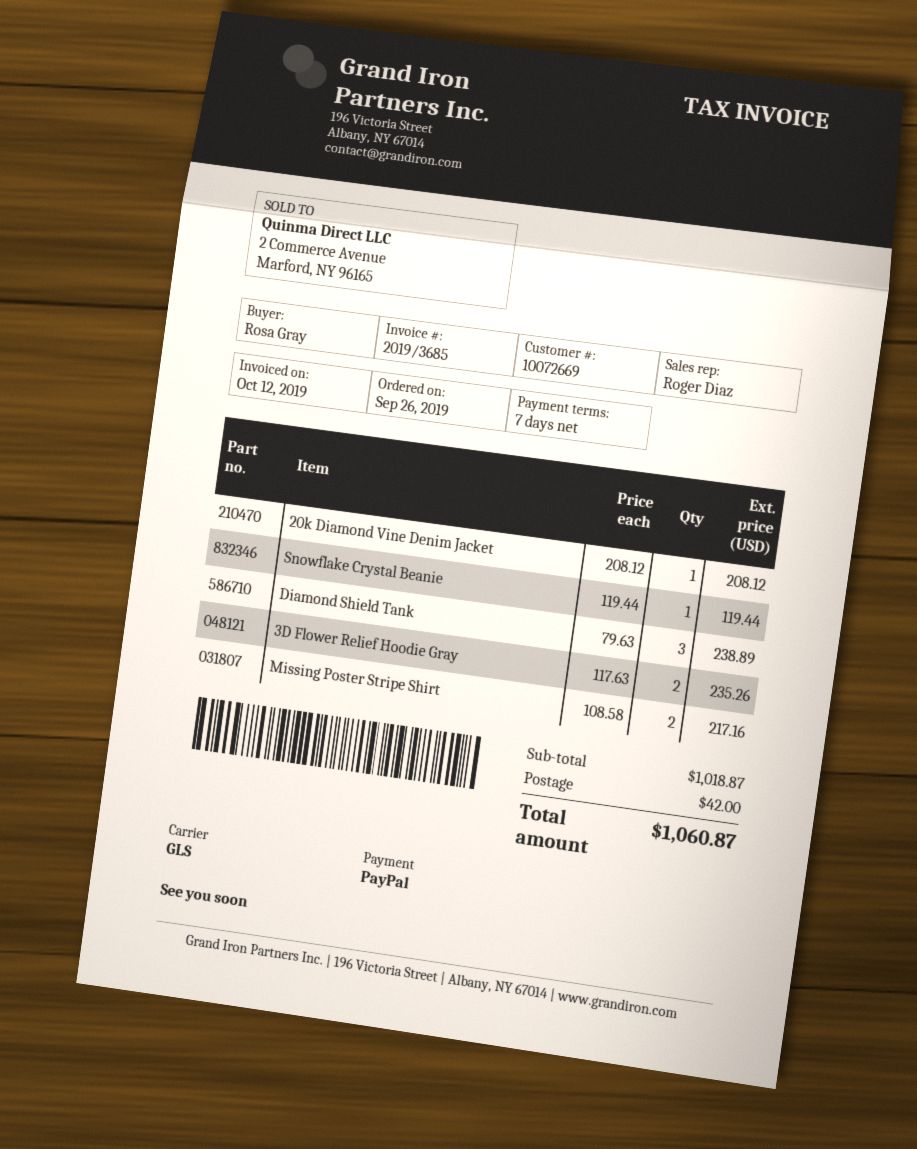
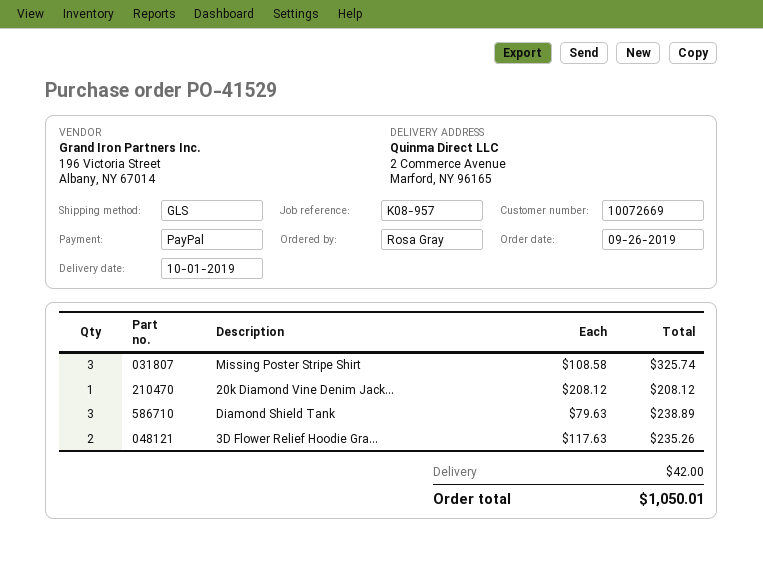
Snowflake Crystal Beanie: 1 x 119.44 = 119.44 -> none
Missing Poster Stripe Shirt: 2 x 108.58 = 217.16 -> 3 x 108.58 = 325.74
total: 1060.87 -> 1050.01

